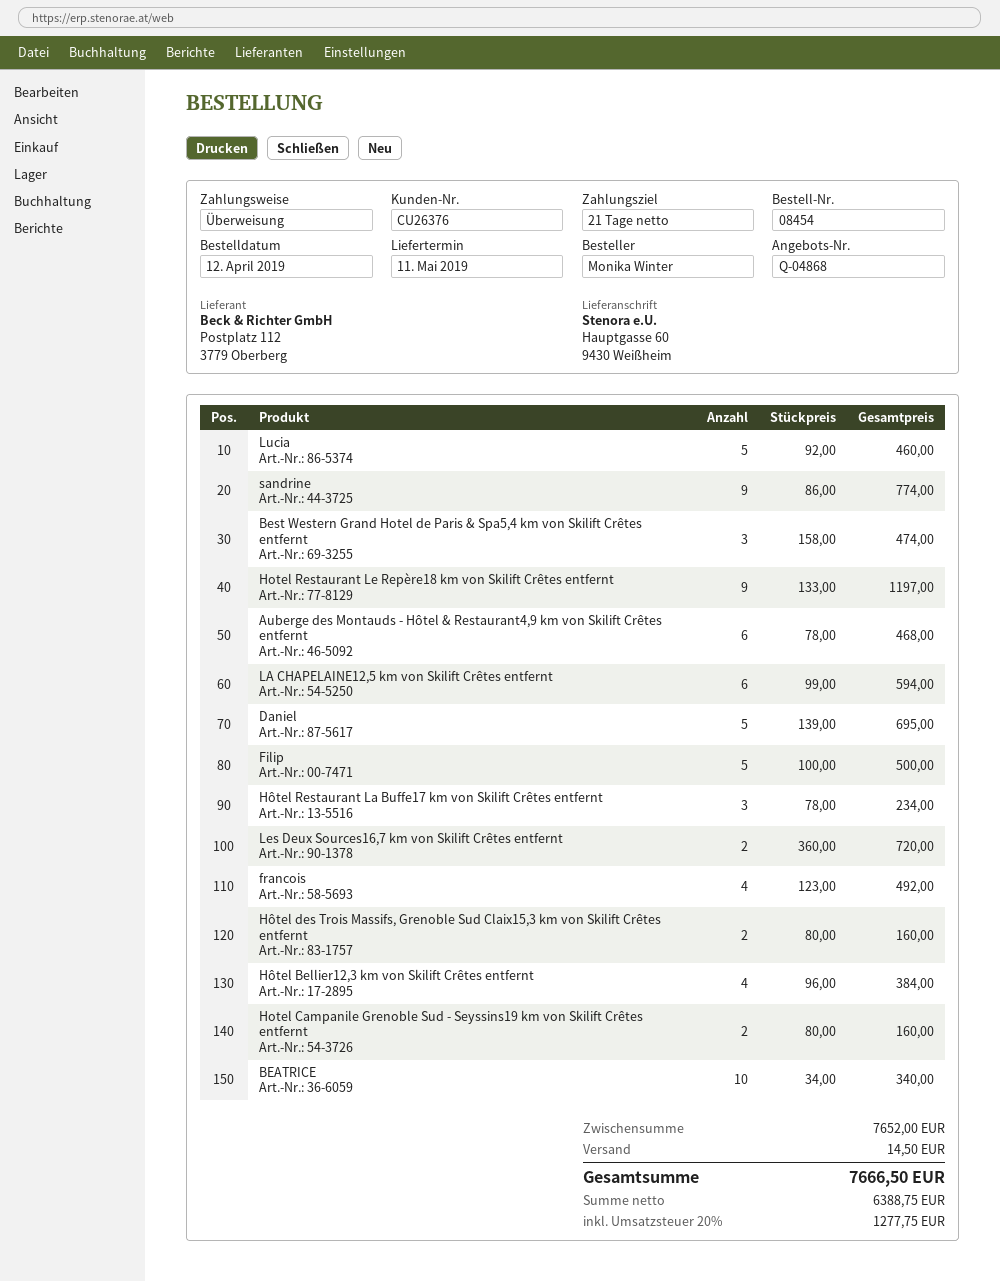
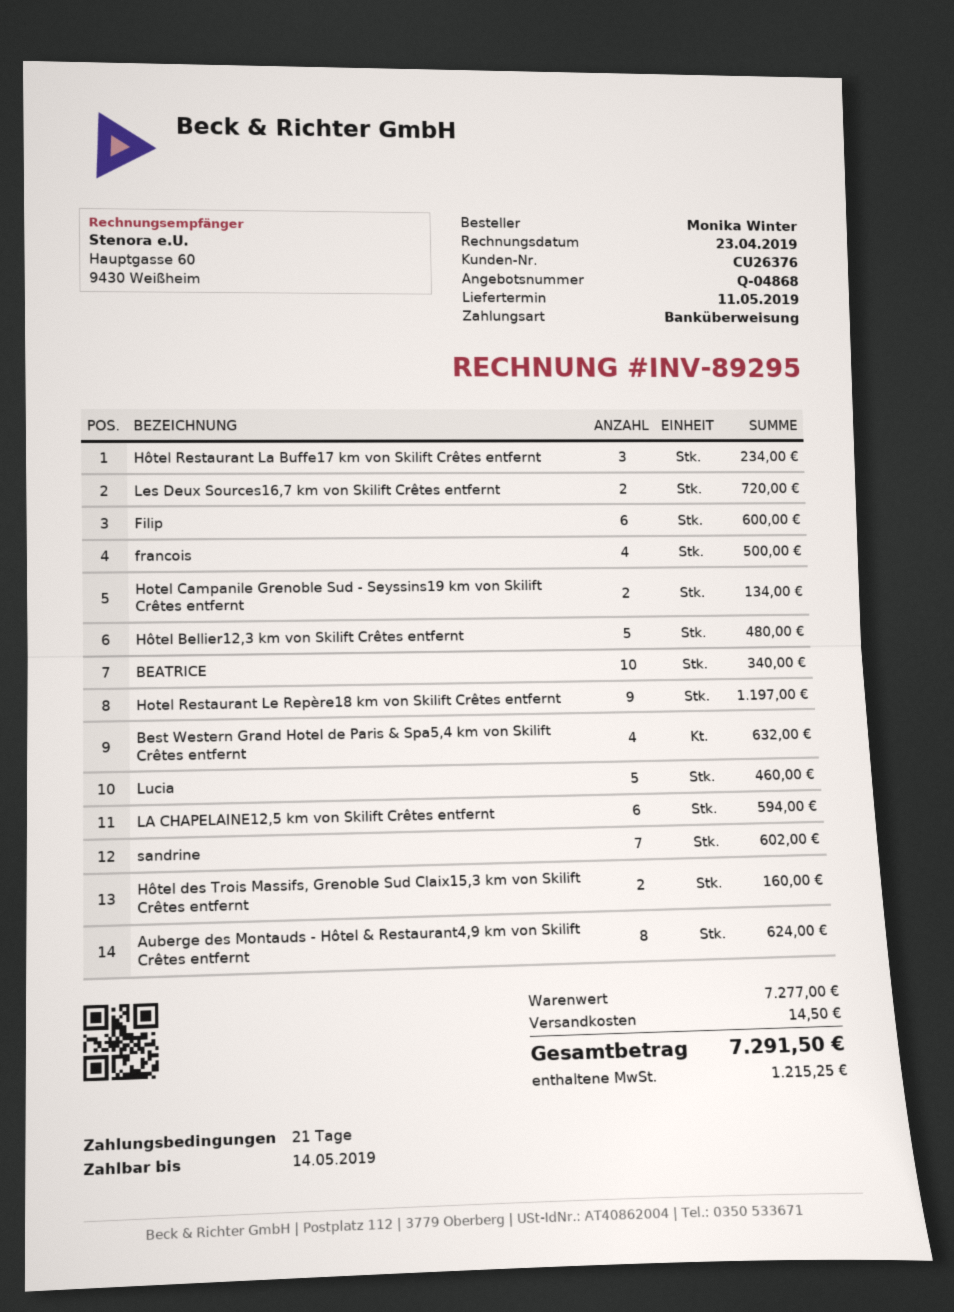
sandrine: 9 for 774.00 -> 7 for 602.00
Best Western Grand Hotel de Paris & Spa5,4 km von Skilift Crêtes entfernt: 3 for 474.00 -> 4 for 632.00
Auberge des Montauds - Hôtel & Restaurant4,9 km von Skilift Crêtes entfernt: 6 for 468.00 -> 8 for 624.00
Daniel: 5 for 695.00 -> none
Filip: 5 for 500.00 -> 6 for 600.00
francois: 4 for 492.00 -> 4 for 500.00
Hôtel Bellier12,3 km von Skilift Crêtes entfernt: 4 for 384.00 -> 5 for 480.00
Hotel Campanile Grenoble Sud - Seyssins19 km von Skilift Crêtes entfernt: 2 for 160.00 -> 2 for 134.00
subtotal: 7652.00 -> 7277.00
tax: 1277.75 -> 1215.25
total: 7666.50 -> 7291.50

